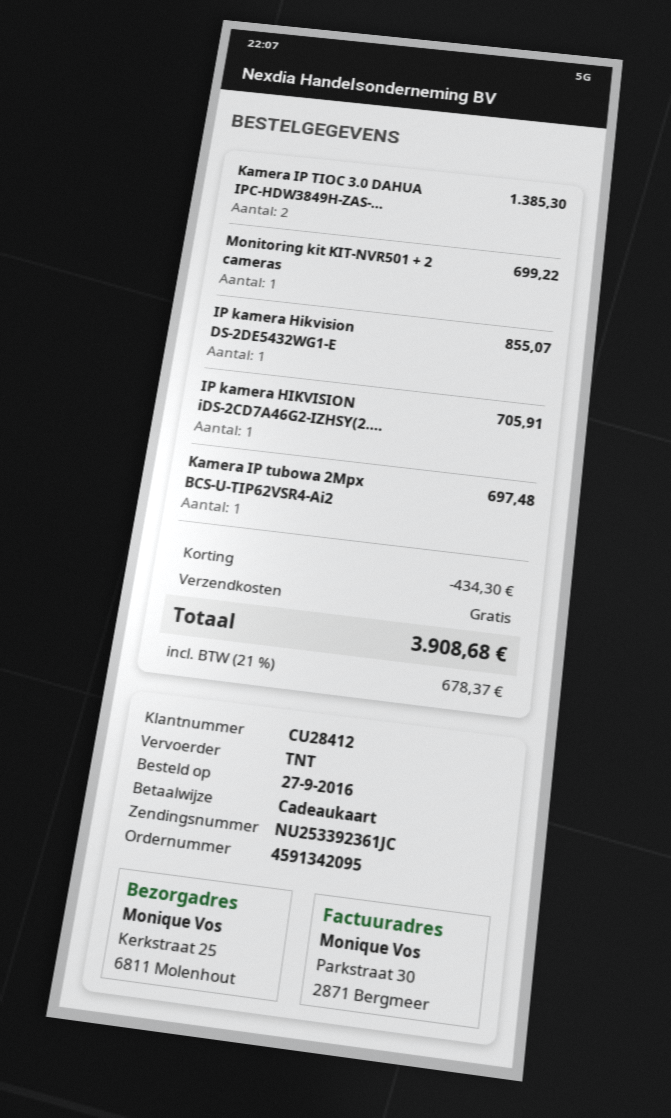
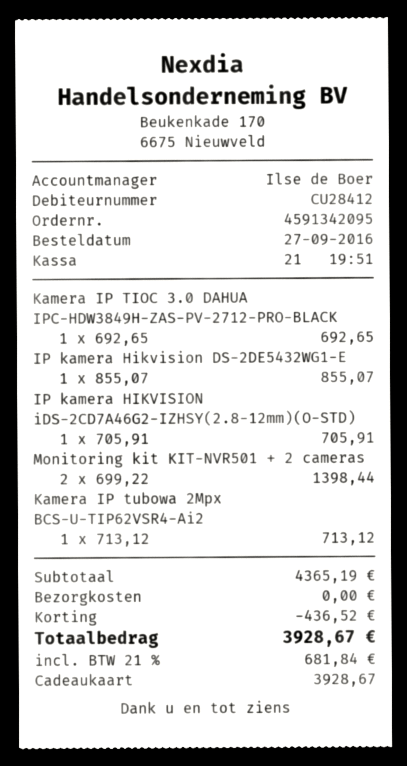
Kamera IP TIOC 3.0 DAHUA IPC-HDW3849H-ZAS-...: 2 for 1385.30 -> 1 for 692.65
Monitoring kit KIT-NVR501 + 2 cameras: 1 for 699.22 -> 2 for 1398.44
Kamera IP tubowa 2Mpx BCS-U-TIP62VSR4-Ai2: 1 for 697.48 -> 1 for 713.12
discount: 434.30 -> 436.52
tax: 21% = 678.37 -> 21% = 681.84
total: 3908.68 -> 3928.67

